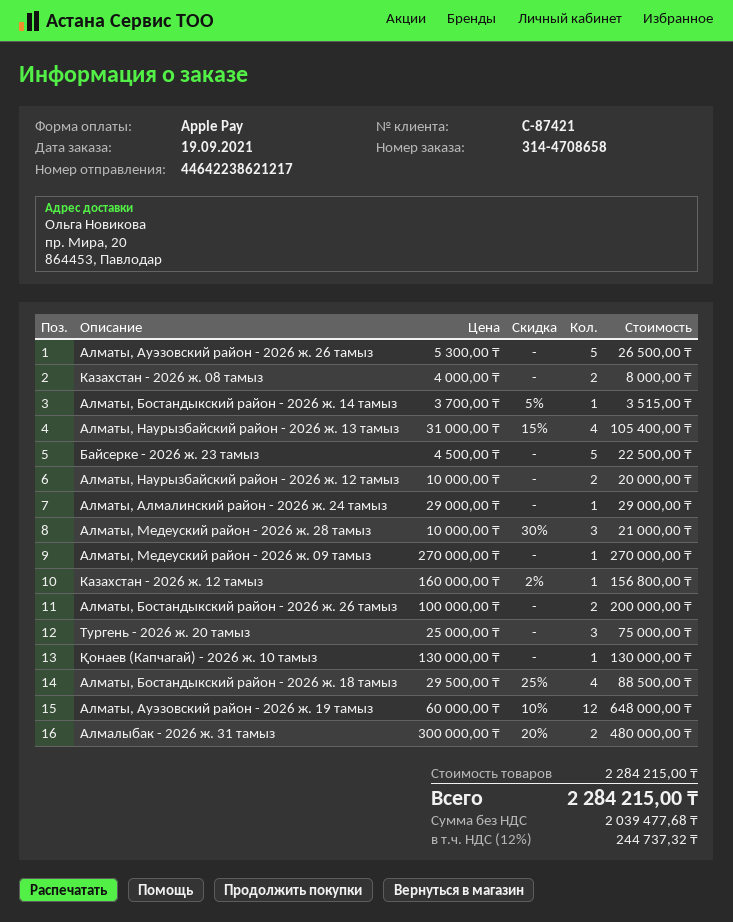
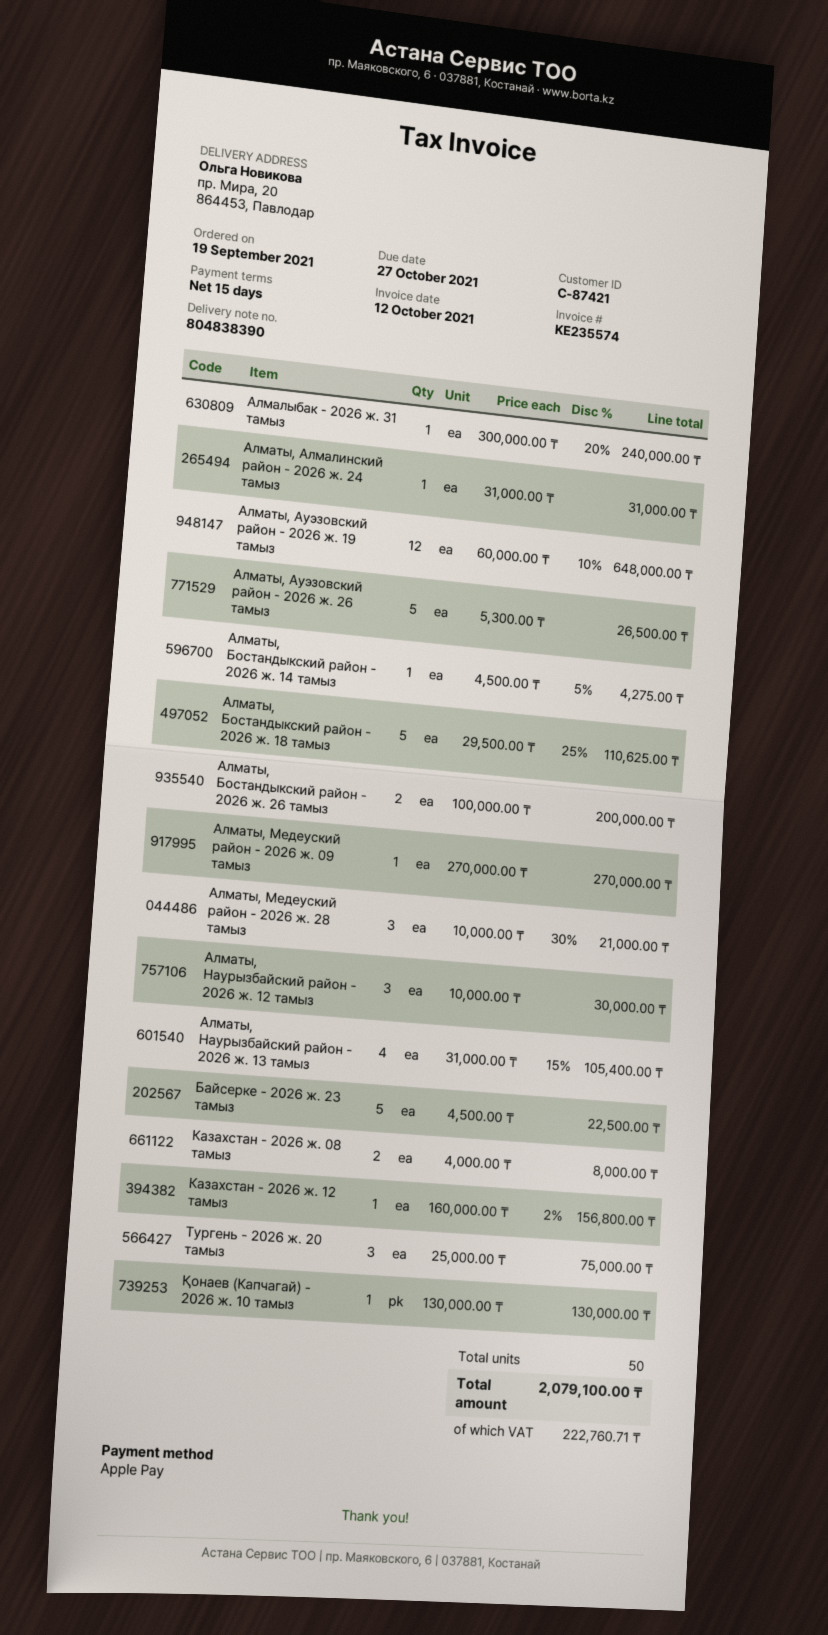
Алматы, Бостандыкский район - 2026 ж. 14 тамыз: 1 x 3700.00 - 5% = 3515.00 -> 1 x 4500.00 - 5% = 4275.00
Алматы, Наурызбайский район - 2026 ж. 12 тамыз: 2 x 10000.00 = 20000.00 -> 3 x 10000.00 = 30000.00
Алматы, Алмалинский район - 2026 ж. 24 тамыз: 1 x 29000.00 = 29000.00 -> 1 x 31000.00 = 31000.00
Алматы, Бостандыкский район - 2026 ж. 18 тамыз: 4 x 29500.00 - 25% = 88500.00 -> 5 x 29500.00 - 25% = 110625.00
Алмалыбак - 2026 ж. 31 тамыз: 2 x 300000.00 - 20% = 480000.00 -> 1 x 300000.00 - 20% = 240000.00
tax: 244737.32 -> 222760.71
total: 2284215.00 -> 2079100.00

